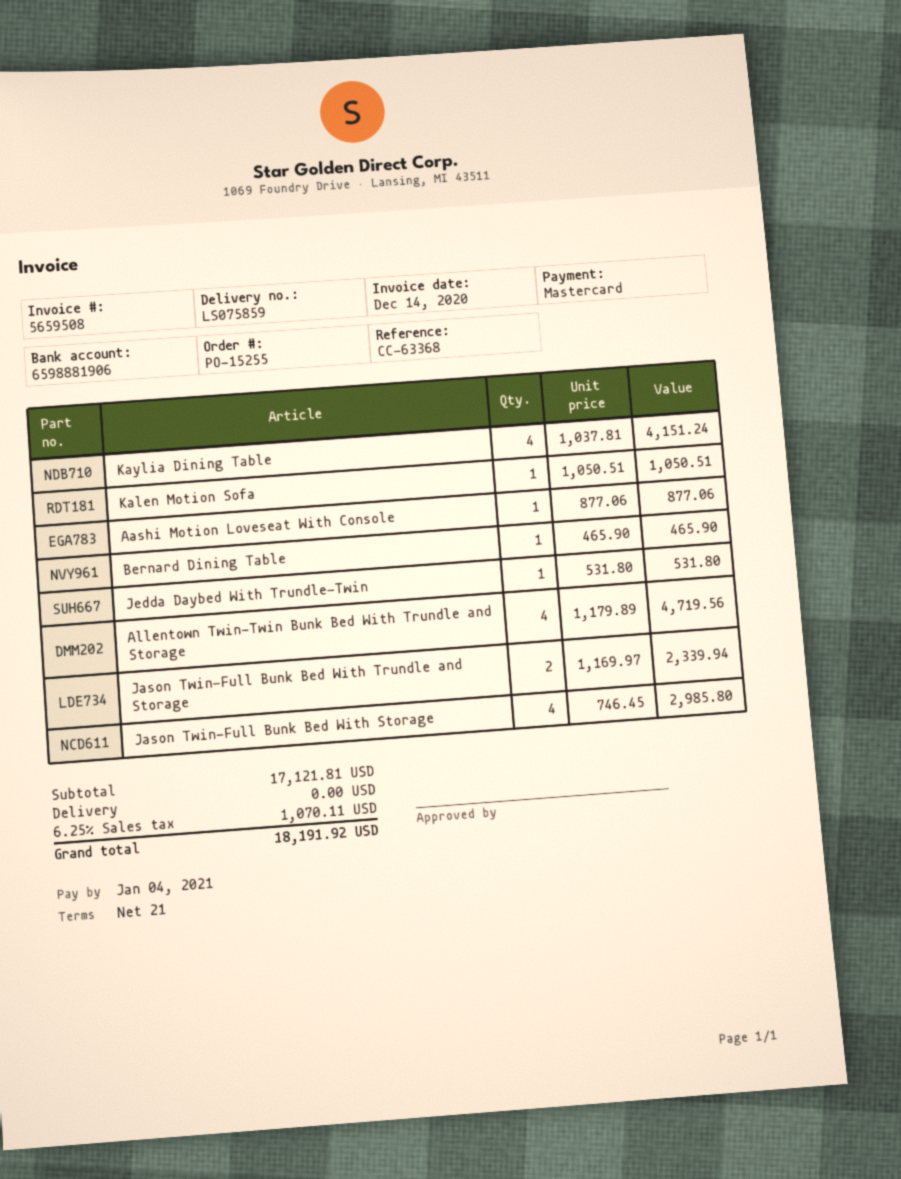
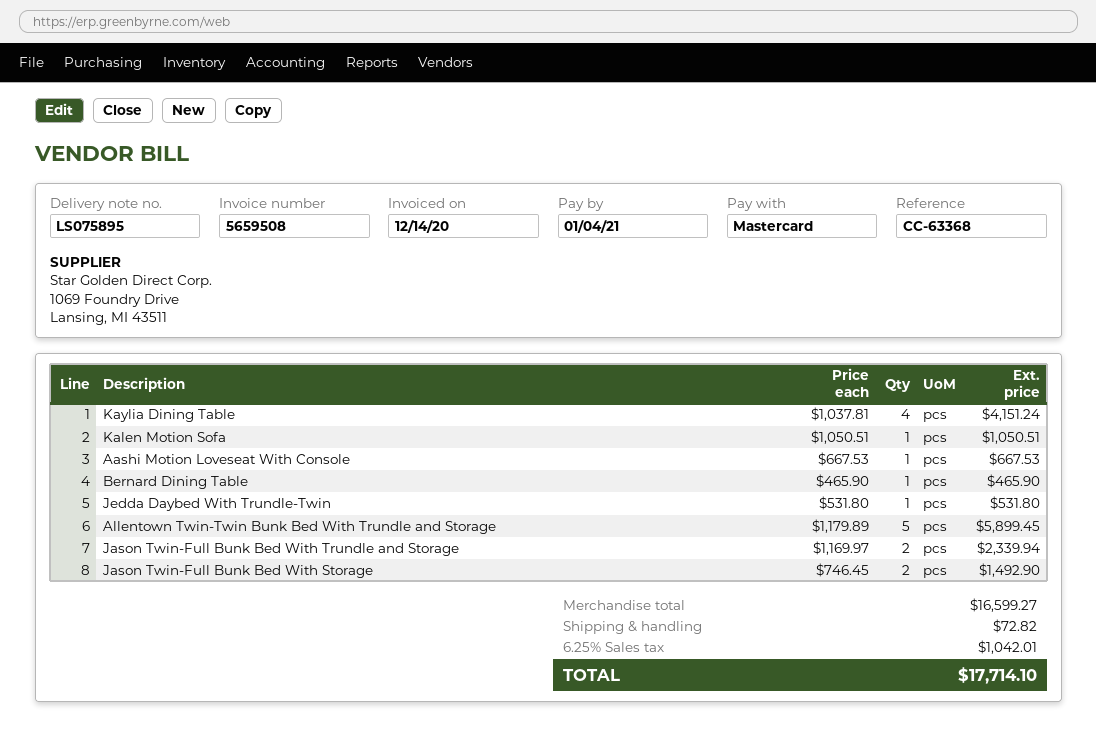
delivery note number: LS075859 -> LS075895
Aashi Motion Loveseat With Console: 1 x 877.06 = 877.06 -> 1 x 667.53 = 667.53
Allentown Twin-Twin Bunk Bed With Trundle and Storage: 4 x 1179.89 = 4719.56 -> 5 x 1179.89 = 5899.45
Jason Twin-Full Bunk Bed With Storage: 4 x 746.45 = 2985.80 -> 2 x 746.45 = 1492.90
subtotal: 17121.81 -> 16599.27
shipping: 0.00 -> 72.82
tax: 6.25% = 1070.11 -> 6.25% = 1042.01
total: 18191.92 -> 17714.10

